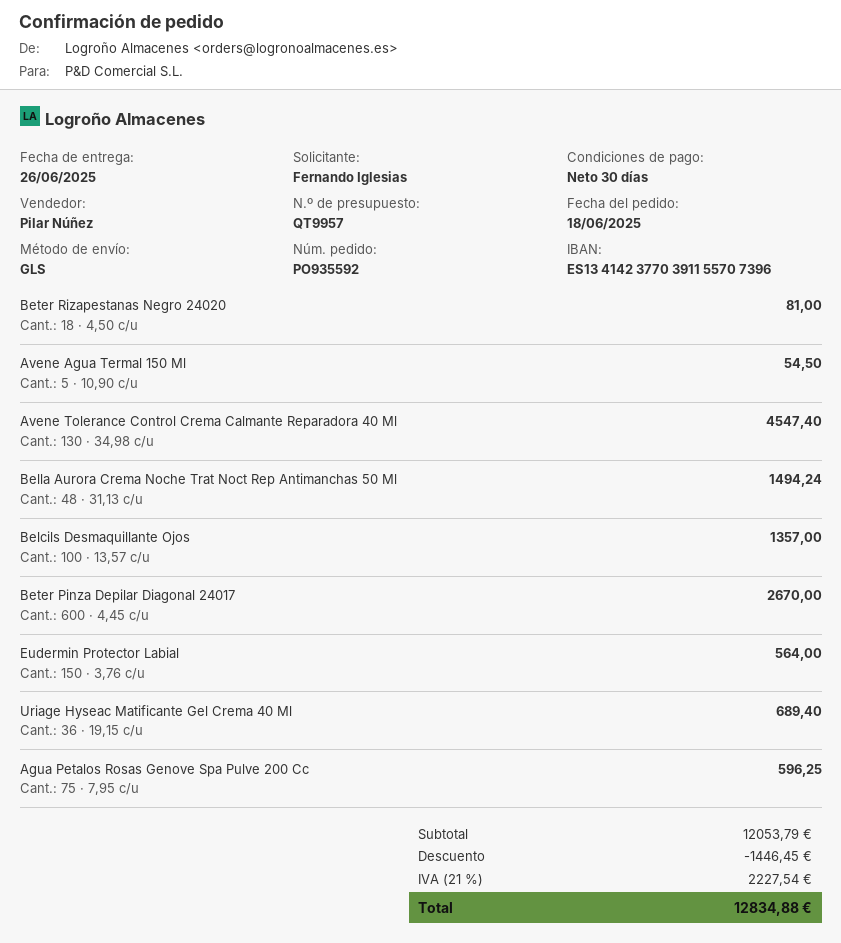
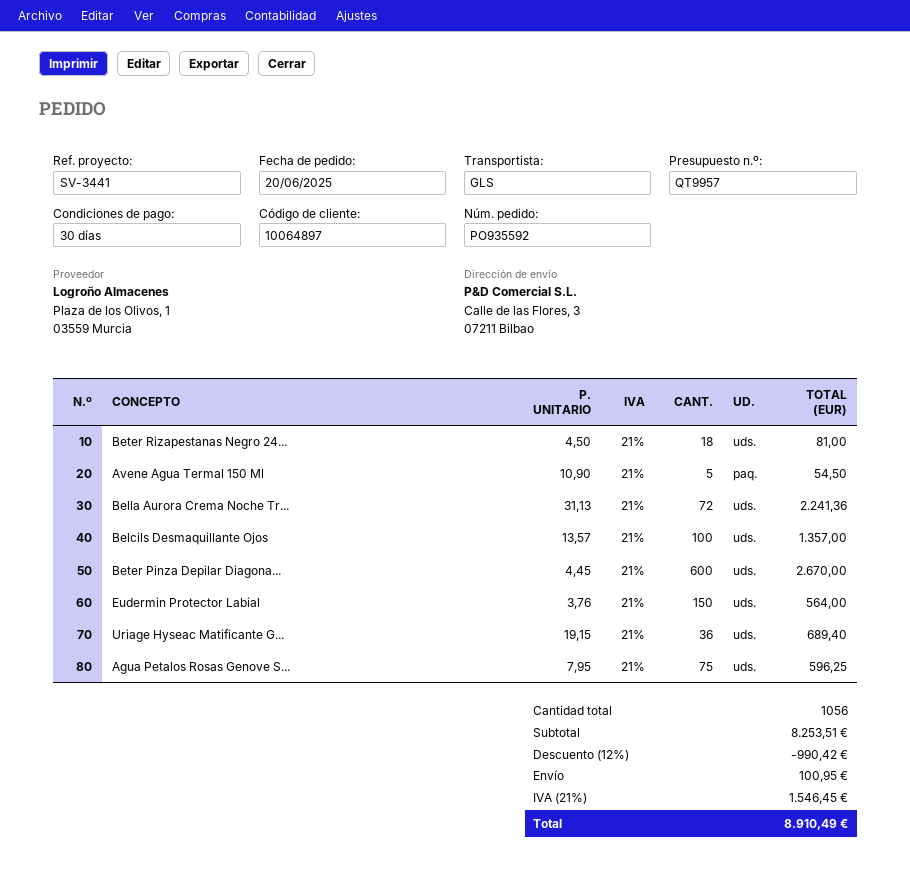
order date: 2025-06-18 -> 2025-06-20
Avene Tolerance Control Crema Calmante Reparadora 40 Ml: 130 x 34.98 = 4547.40 -> none
Bella Aurora Crema Noche Trat Noct Rep Antimanchas 50 Ml: 48 x 31.13 = 1494.24 -> 72 x 31.13 = 2241.36
subtotal: 12053.79 -> 8253.51
discount: 1446.45 -> 990.42
shipping: none -> 100.95
tax: 21% = 2227.54 -> 21% = 1546.45
total: 12834.88 -> 8910.49

